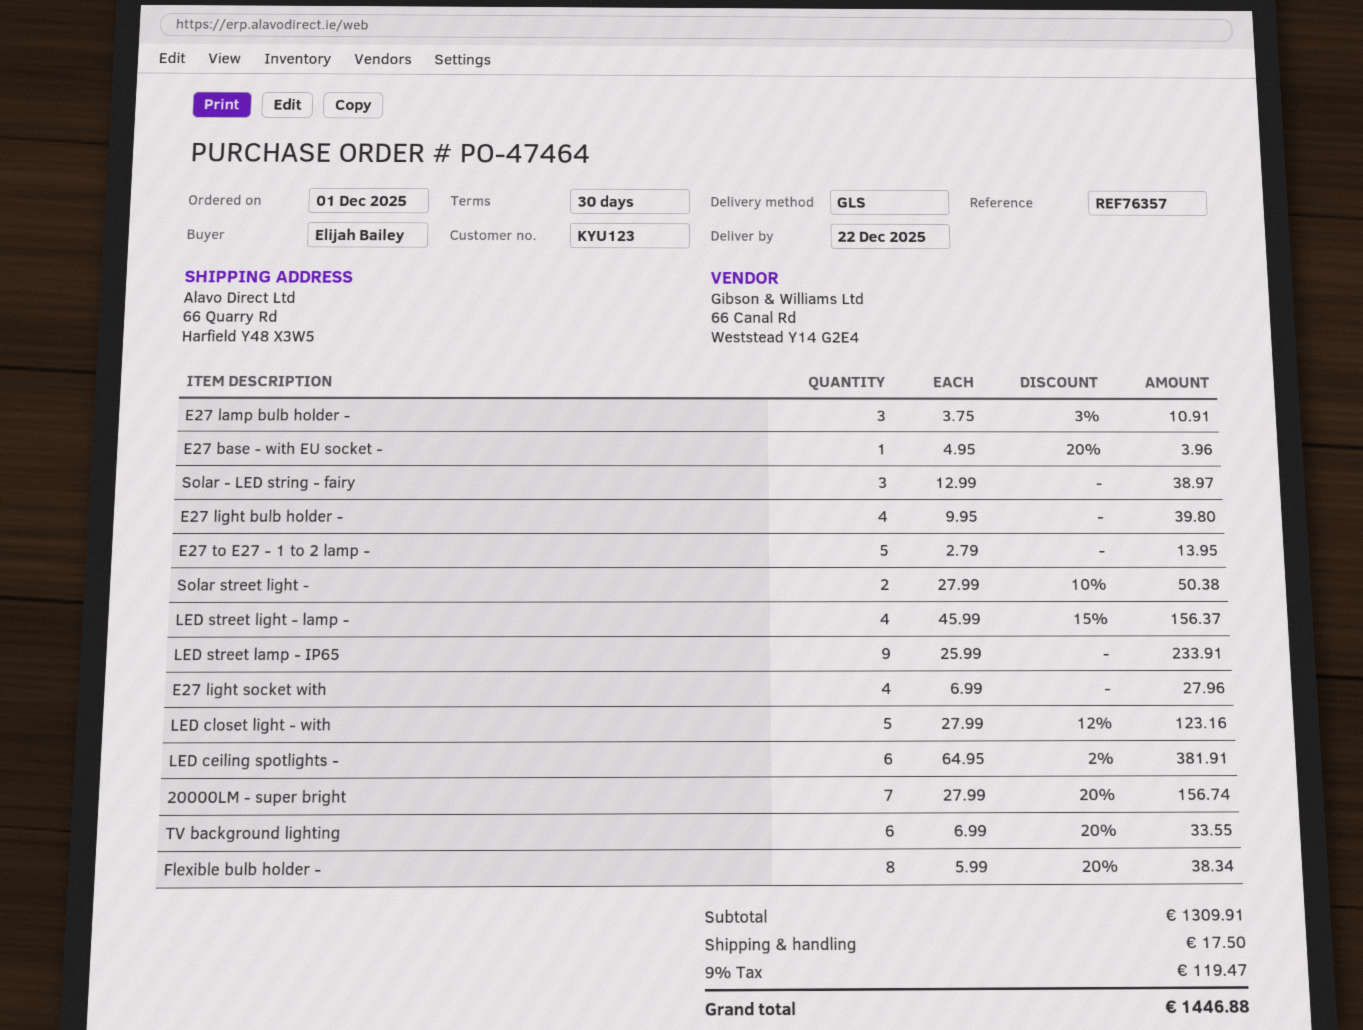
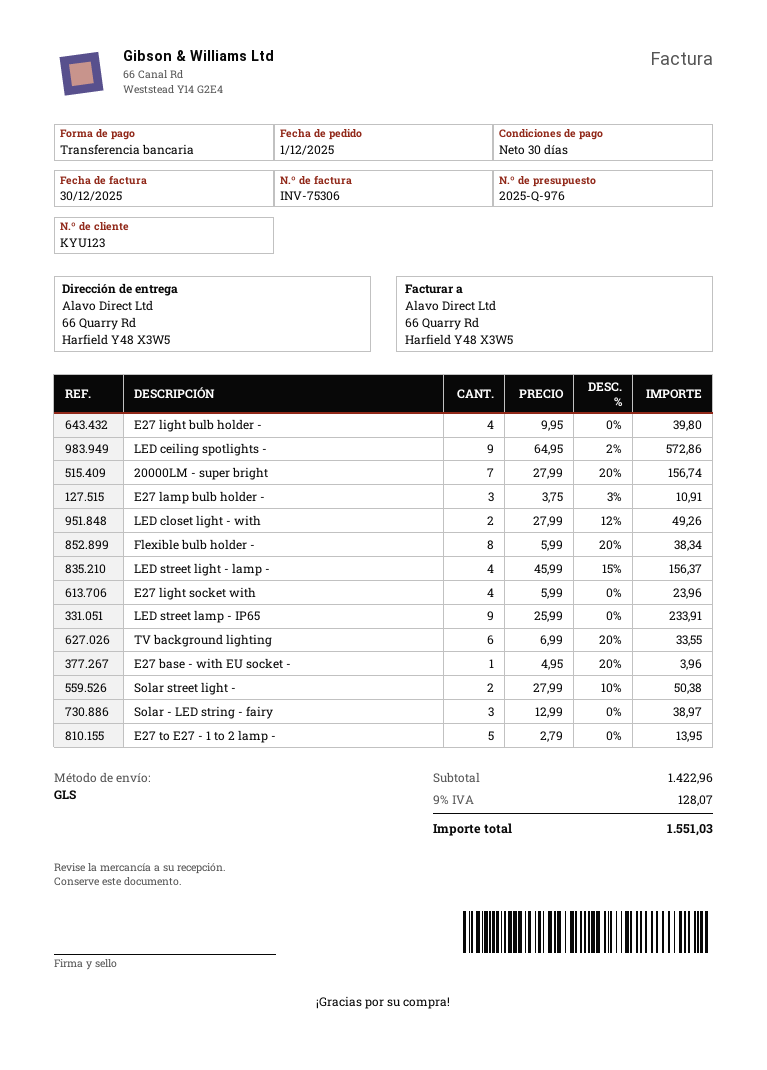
E27 light socket with: 4 x 6.99 = 27.96 -> 4 x 5.99 = 23.96
LED closet light - with: 5 x 27.99 - 12% = 123.16 -> 2 x 27.99 - 12% = 49.26
LED ceiling spotlights -: 6 x 64.95 - 2% = 381.91 -> 9 x 64.95 - 2% = 572.86
subtotal: 1309.91 -> 1422.96
shipping: 17.50 -> none
tax: 9% = 119.47 -> 9% = 128.07
total: 1446.88 -> 1551.03

